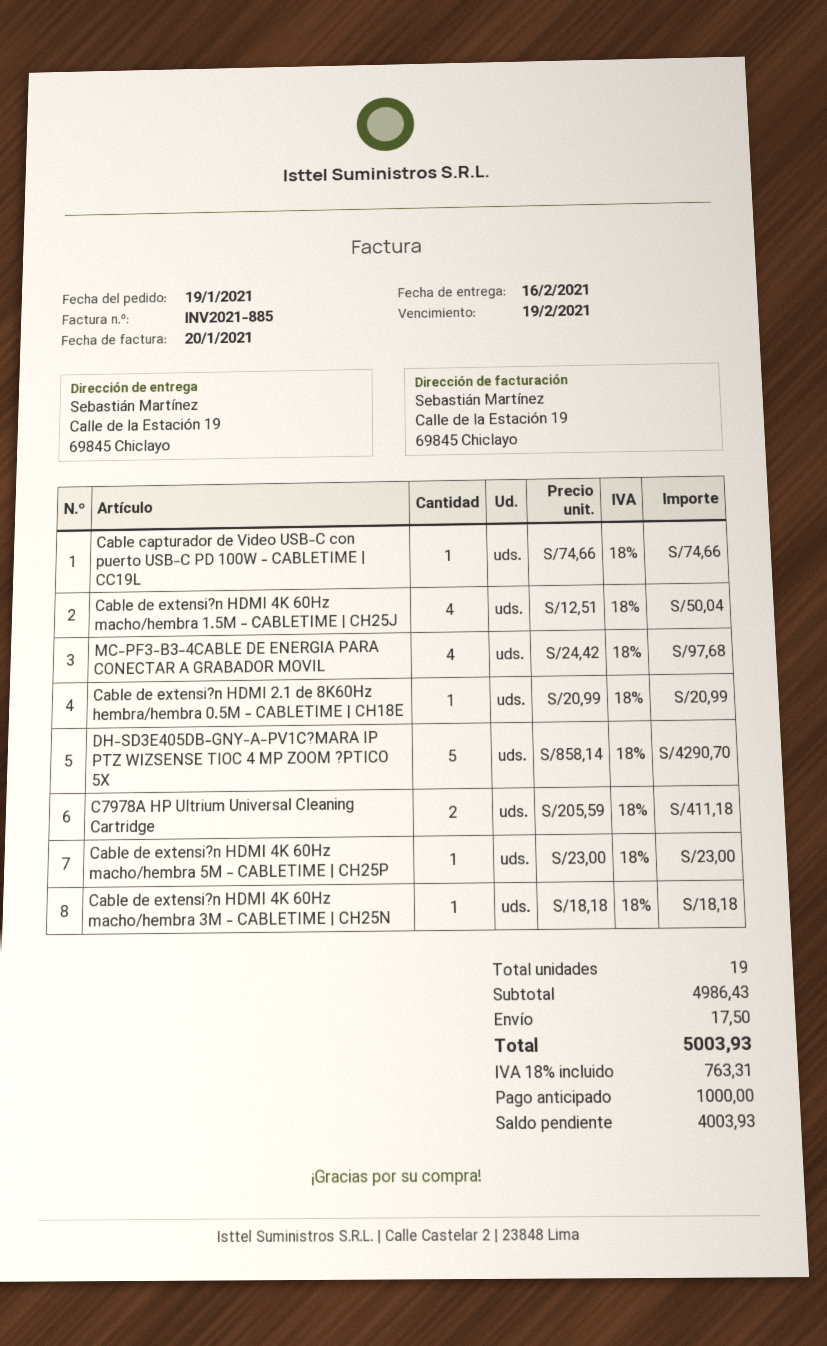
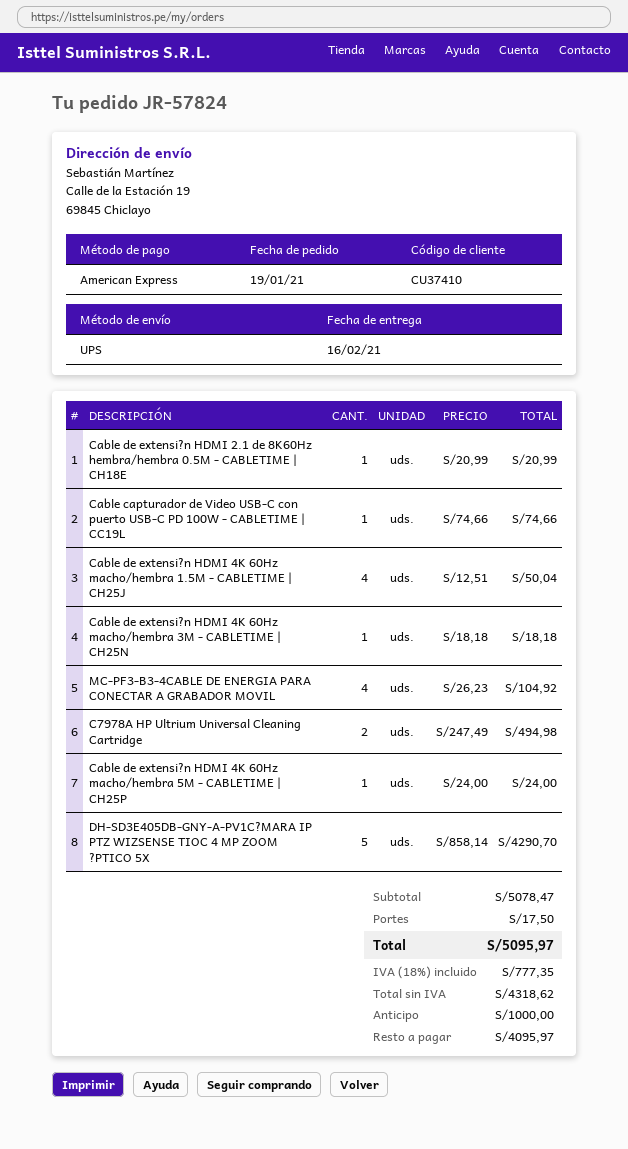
MC-PF3-B3-4CABLE DE ENERGIA PARA CONECTAR A GRABADOR MOVIL: 4 x 24.42 = 97.68 -> 4 x 26.23 = 104.92
C7978A HP Ultrium Universal Cleaning Cartridge: 2 x 205.59 = 411.18 -> 2 x 247.49 = 494.98
Cable de extensi?n HDMI 4K 60Hz macho/hembra 5M - CABLETIME | CH25P: 1 x 23.00 = 23.00 -> 1 x 24.00 = 24.00
subtotal: 4986.43 -> 5078.47
tax: 18% = 763.31 -> 18% = 777.35
total: 5003.93 -> 5095.97
balance: 4003.93 -> 4095.97

